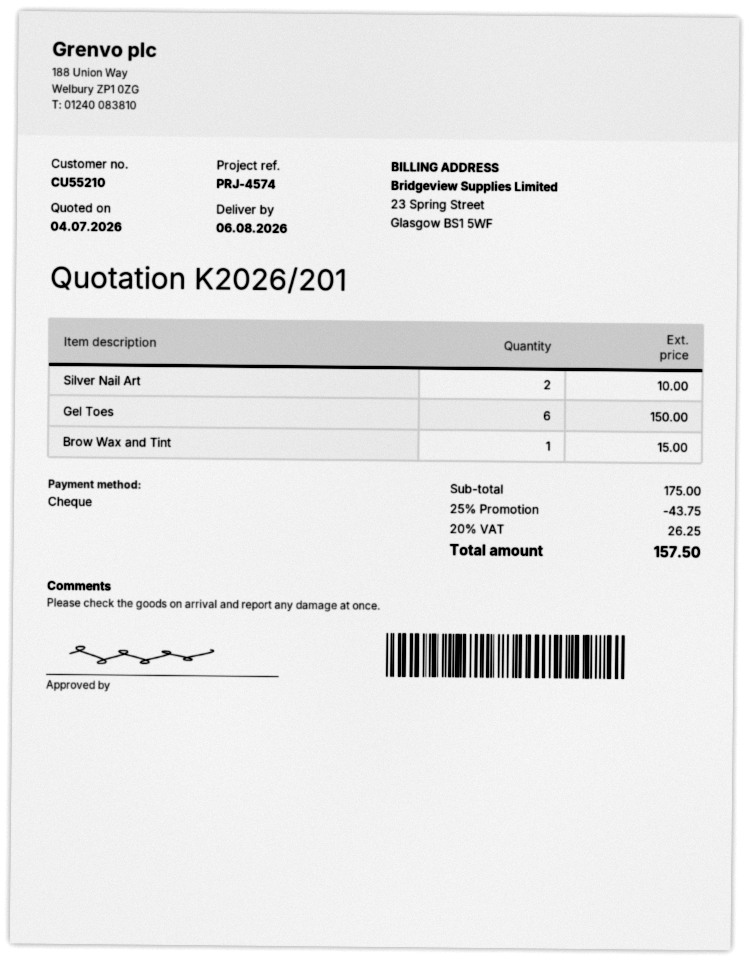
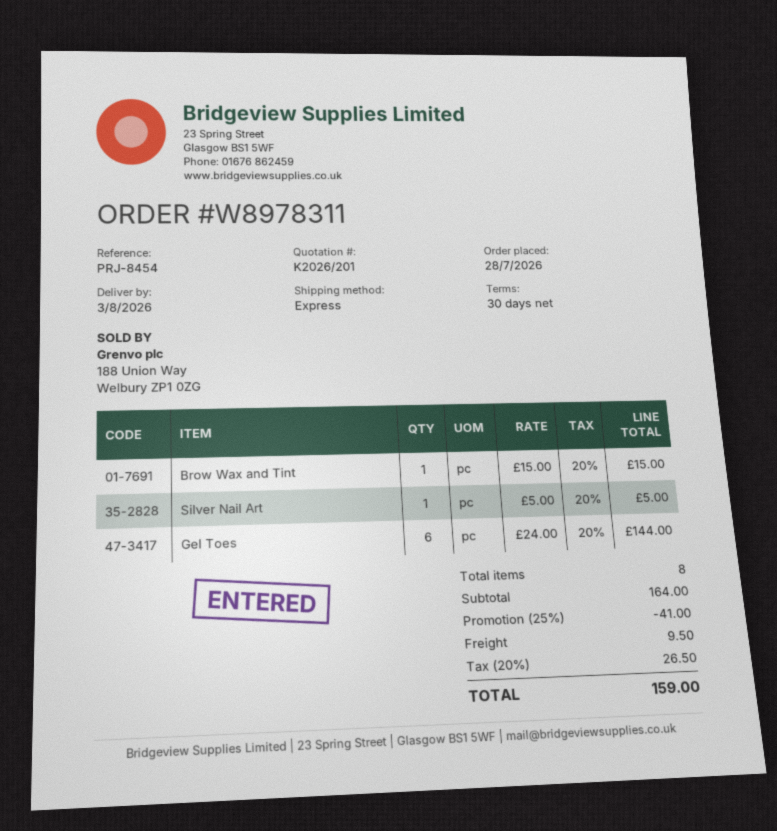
delivery date: 2026-08-06 -> 2026-08-03
reference: PRJ-4574 -> PRJ-8454
Silver Nail Art: 2 for 10.00 -> 1 for 5.00
Gel Toes: 6 for 150.00 -> 6 for 144.00
subtotal: 175.00 -> 164.00
discount: 25% = 43.75 -> 25% = 41.00
shipping: none -> 9.50
tax: 20% = 26.25 -> 20% = 26.50
total: 157.50 -> 159.00

